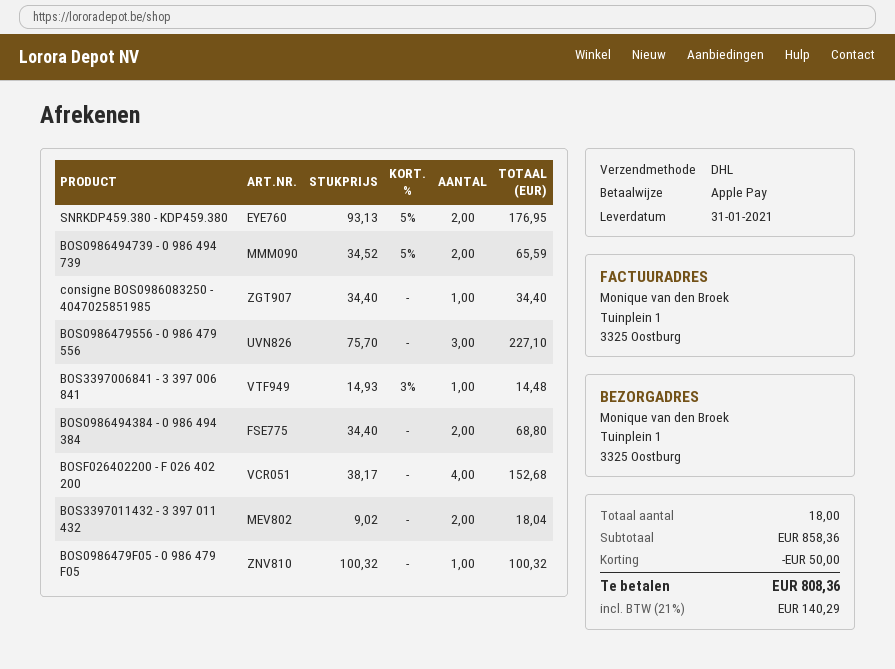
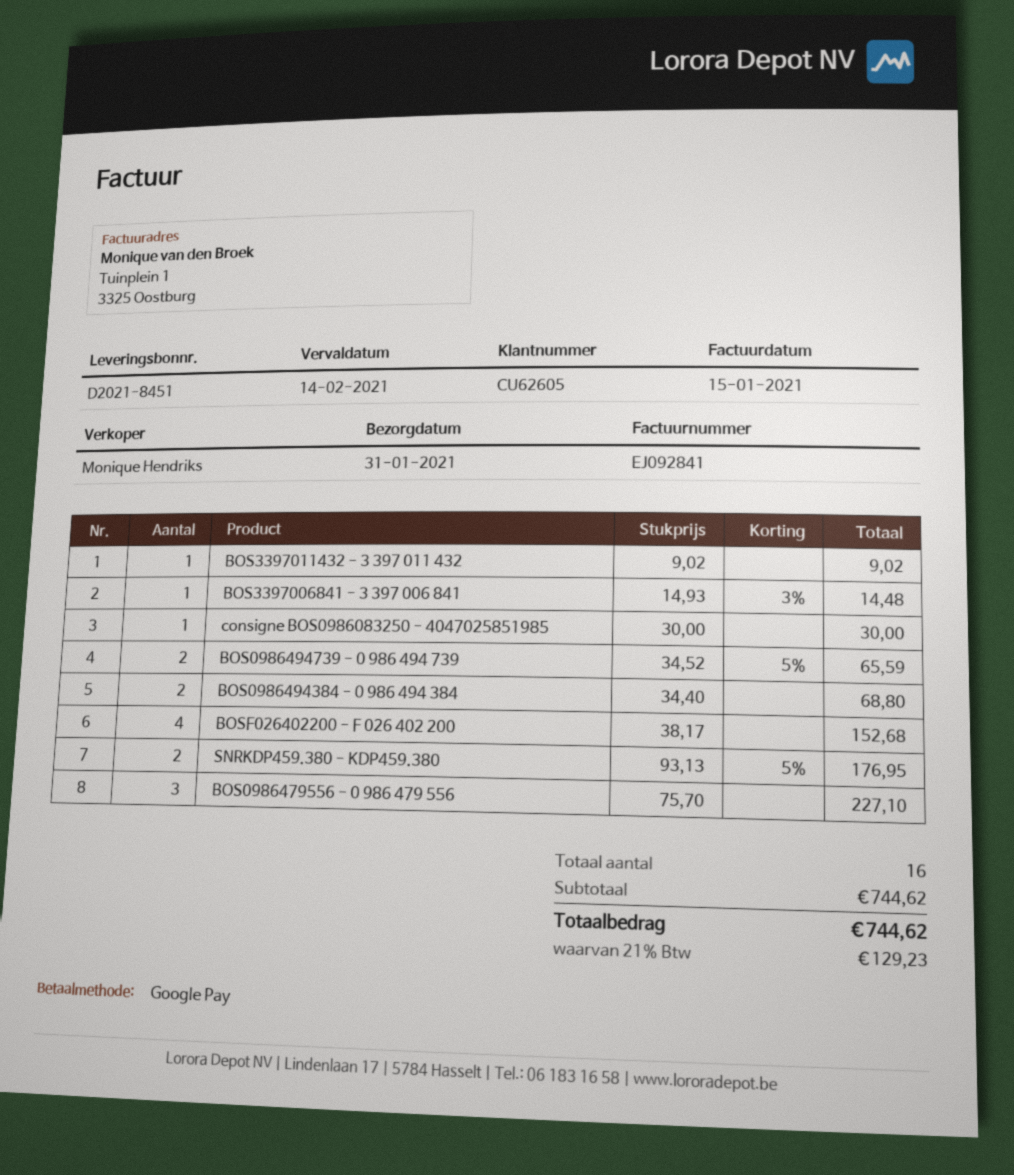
payment method: Apple Pay -> Google Pay
consigne BOS0986083250 - 4047025851985: 1 x 34.40 = 34.40 -> 1 x 30.00 = 30.00
BOS3397011432 - 3 397 011 432: 2 x 9.02 = 18.04 -> 1 x 9.02 = 9.02
BOS0986479F05 - 0 986 479 F05: 1 x 100.32 = 100.32 -> none
total quantity: 18 -> 16
subtotal: 858.36 -> 744.62
discount: 50.00 -> none
tax: 21% = 140.29 -> 21% = 129.23
total: 808.36 -> 744.62

